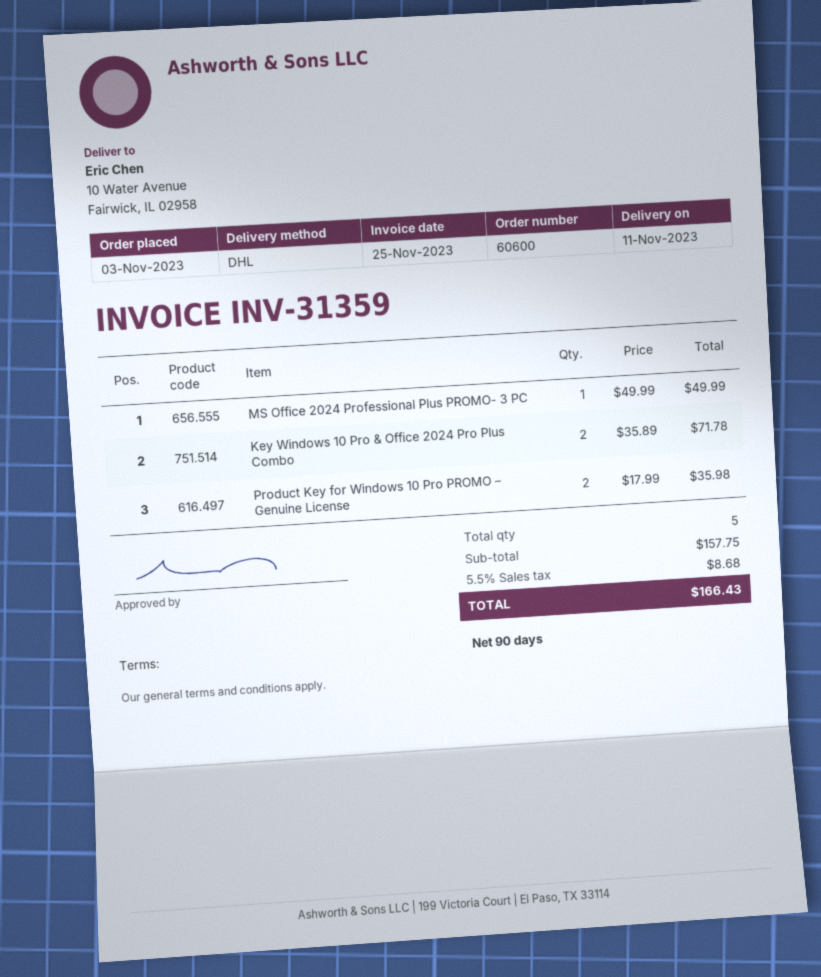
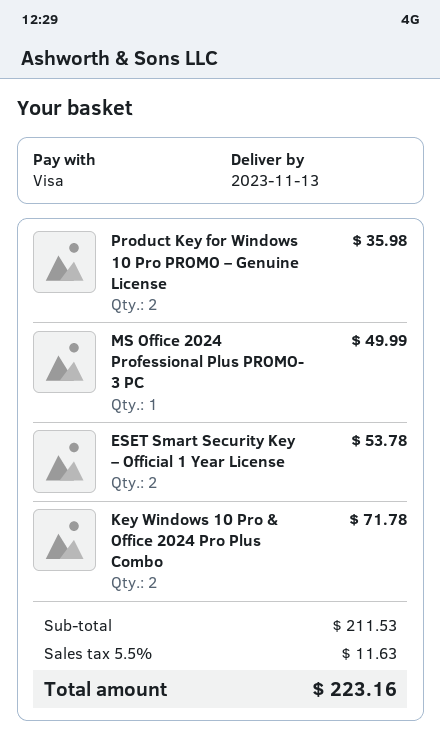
delivery date: 2023-11-11 -> 2023-11-13
ESET Smart Security Key – Official 1 Year License: none -> 2 for 53.78
subtotal: 157.75 -> 211.53
tax: 5.5% = 8.68 -> 5.5% = 11.63
total: 166.43 -> 223.16

